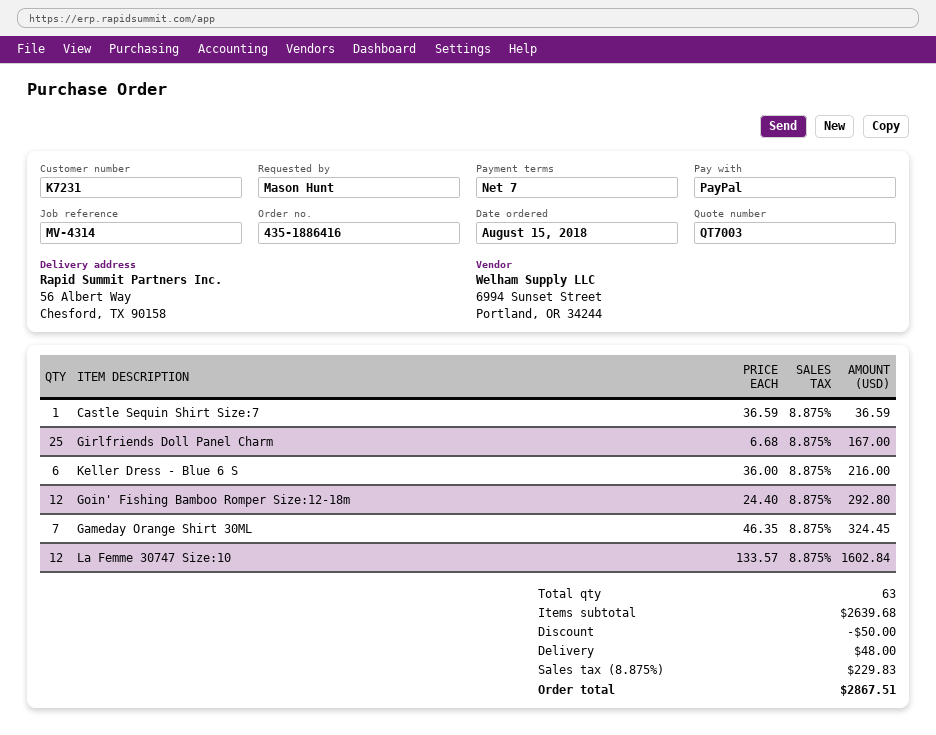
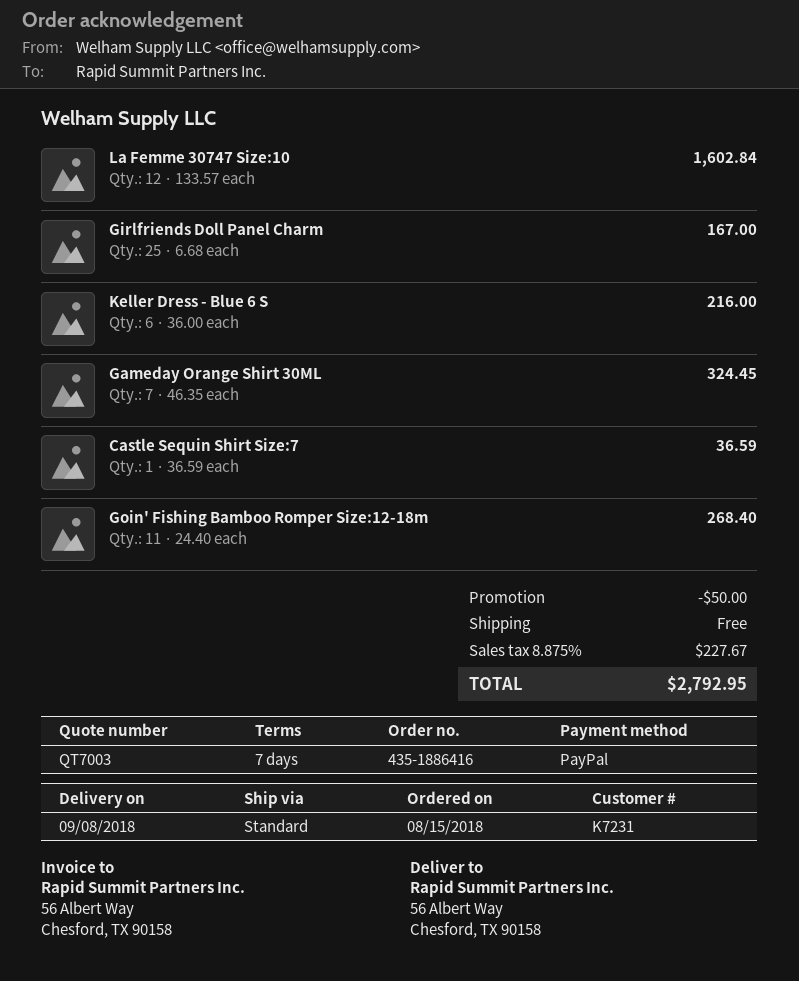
Goin' Fishing Bamboo Romper Size:12-18m: 12 x 24.40 = 292.80 -> 11 x 24.40 = 268.40
shipping: 48.00 -> 0.00
tax: 8.875% = 229.83 -> 8.875% = 227.67
total: 2867.51 -> 2792.95

